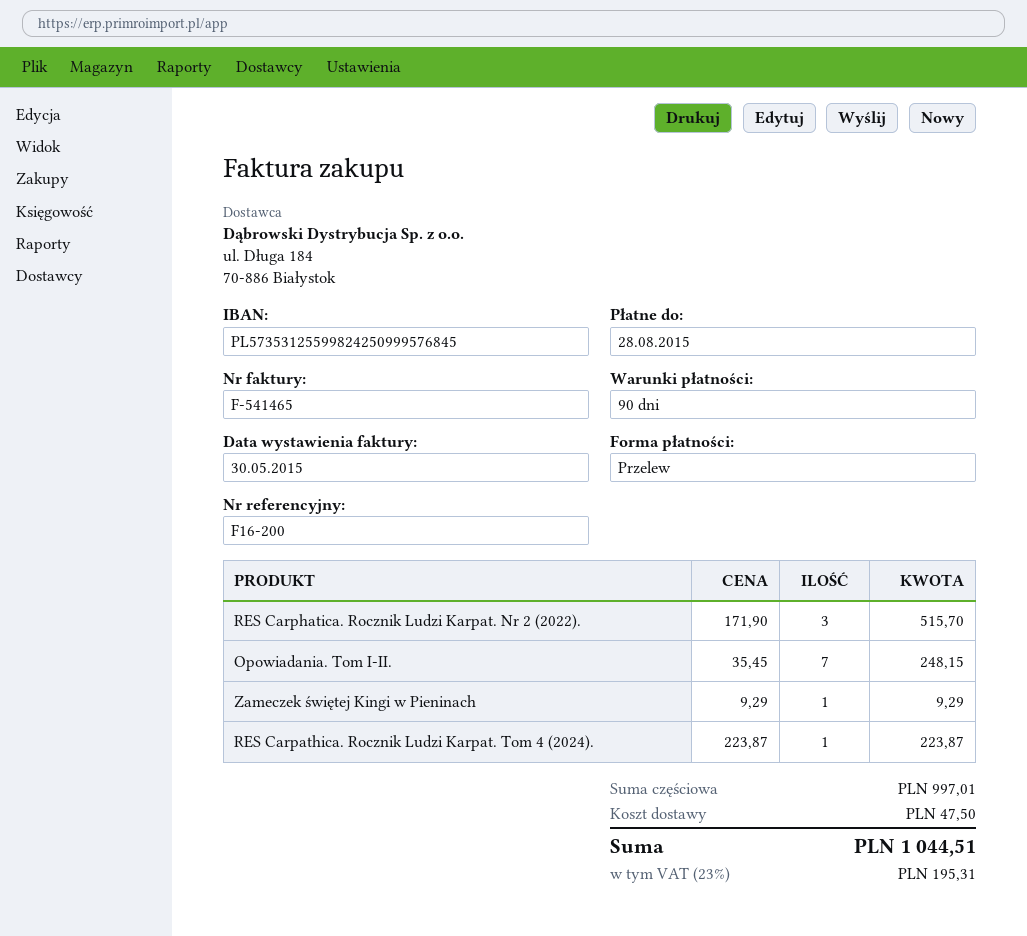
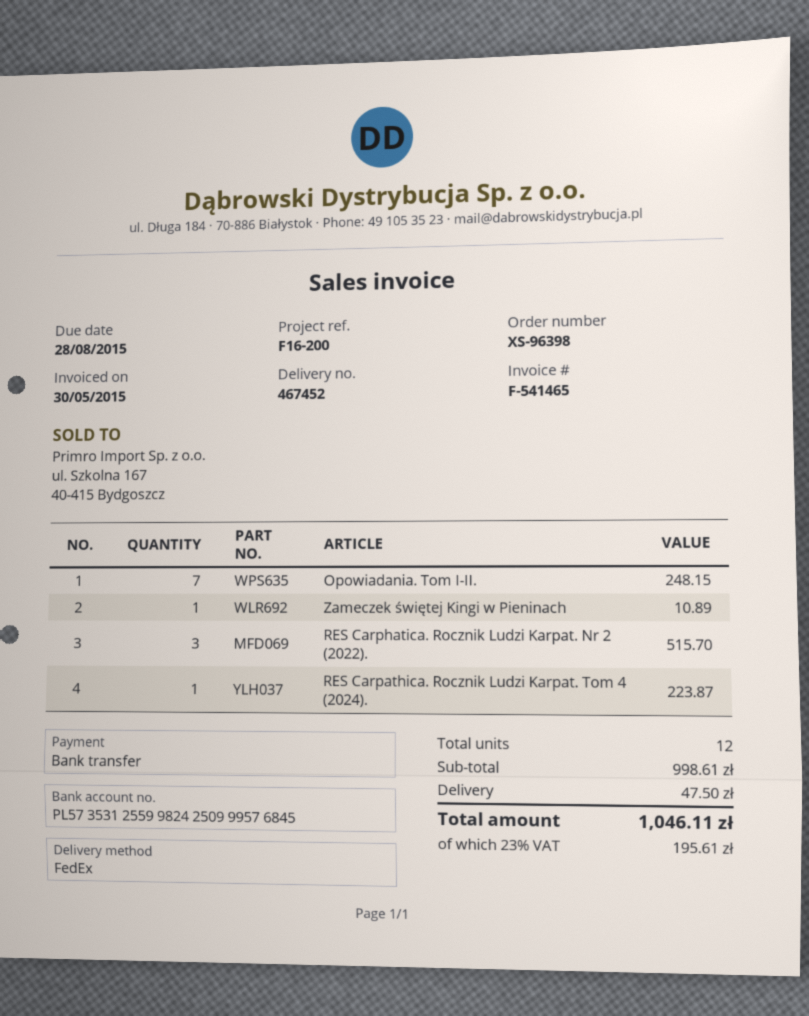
Zameczek świętej Kingi w Pieninach: 1 for 9.29 -> 1 for 10.89
subtotal: 997.01 -> 998.61
tax: 23% = 195.31 -> 23% = 195.61
total: 1044.51 -> 1046.11

